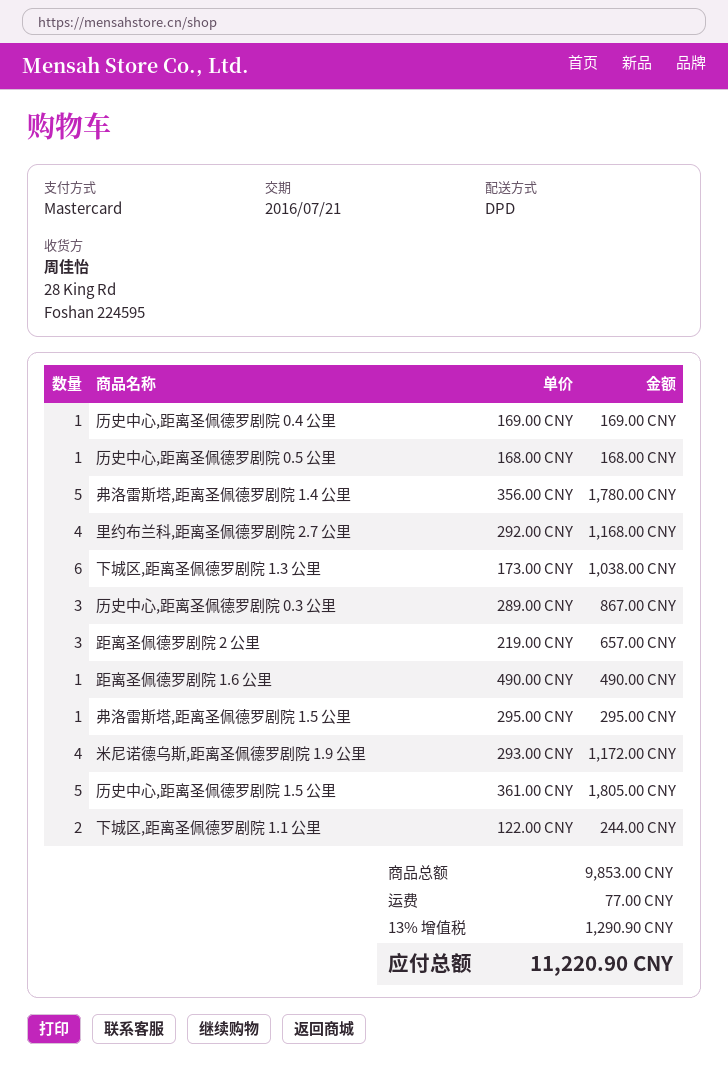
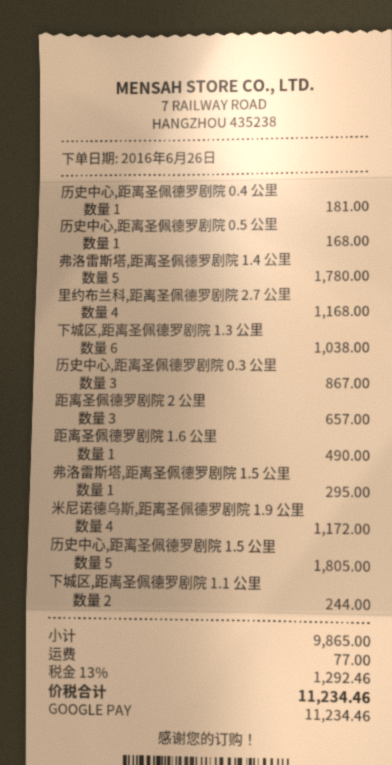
payment method: Mastercard -> Google Pay
历史中心,距离圣佩德罗剧院 0.4 公里: 1 for 169.00 -> 1 for 181.00
subtotal: 9853.00 -> 9865.00
tax: 13% = 1290.90 -> 13% = 1292.46
total: 11220.90 -> 11234.46

